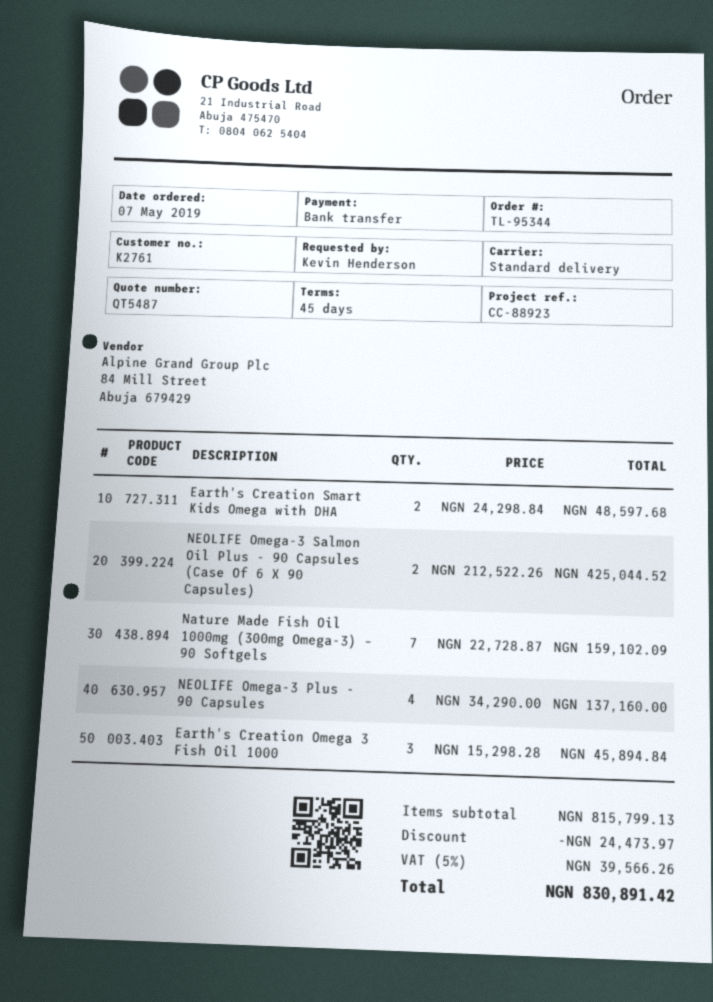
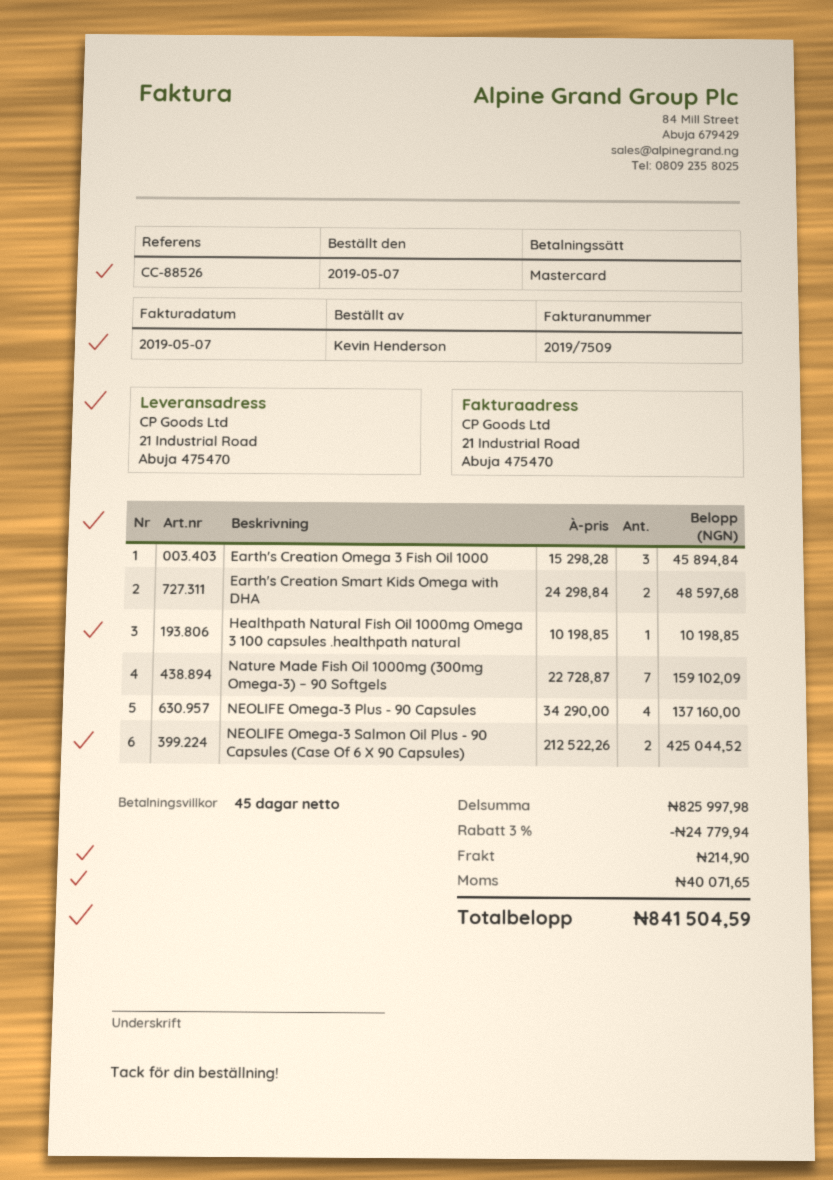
reference: CC-88923 -> CC-88526
payment method: bank transfer -> Mastercard
Healthpath Natural Fish Oil 1000mg Omega 3 100 capsules .healthpath natural: none -> 1 x 10198.85 = 10198.85
subtotal: 815799.13 -> 825997.98
discount: 24473.97 -> 24779.94
shipping: none -> 214.90
tax: 39566.26 -> 40071.65
total: 830891.42 -> 841504.59

